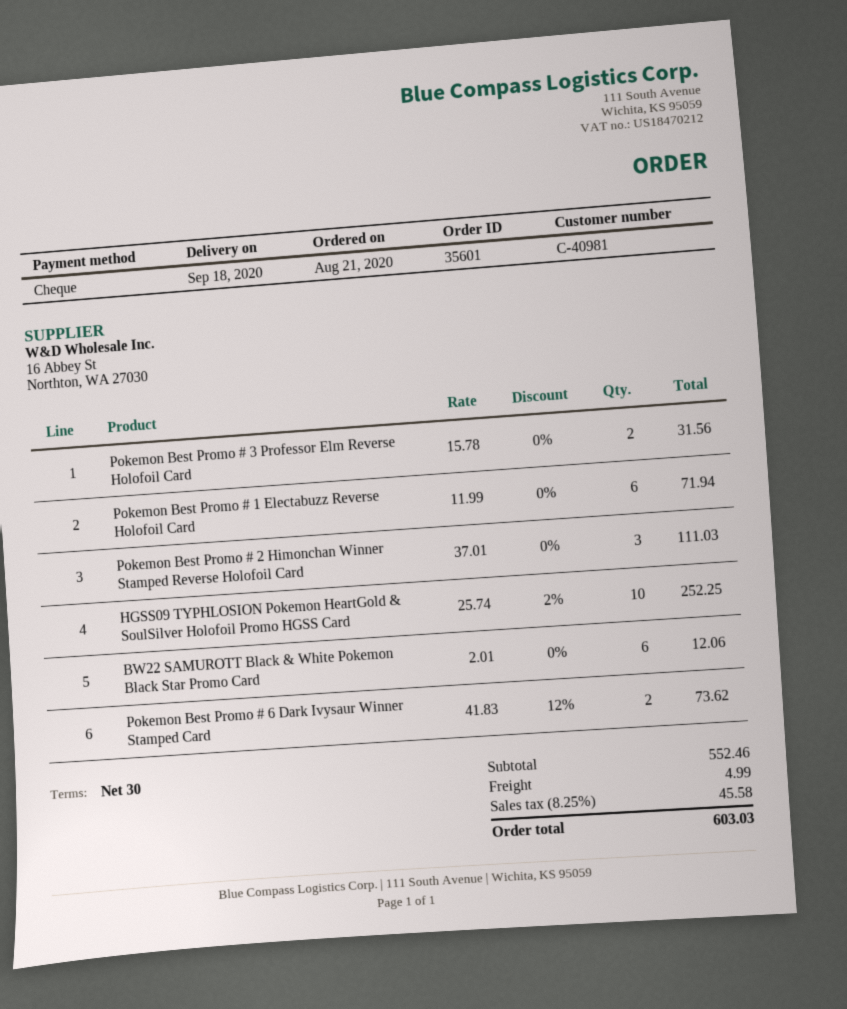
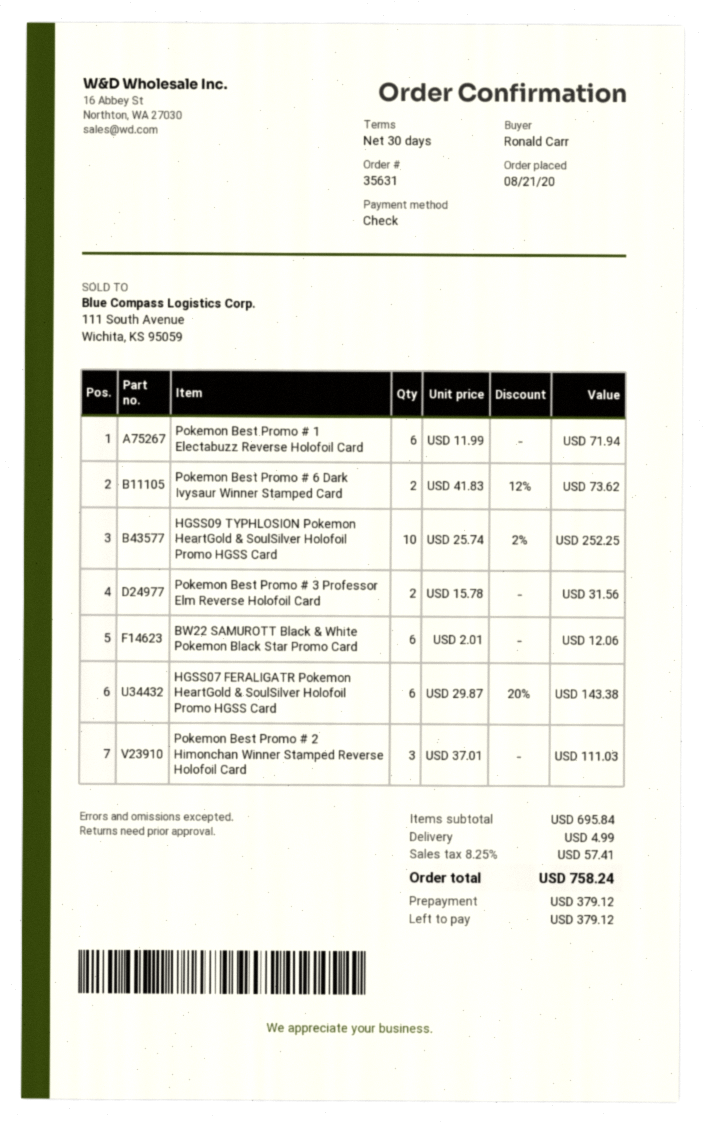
order number: 35601 -> 35631
HGSS07 FERALIGATR Pokemon HeartGold & SoulSilver Holofoil Promo HGSS Card: none -> 6 x 29.87 - 20% = 143.38
subtotal: 552.46 -> 695.84
tax: 8.25% = 45.58 -> 8.25% = 57.41
total: 603.03 -> 758.24

